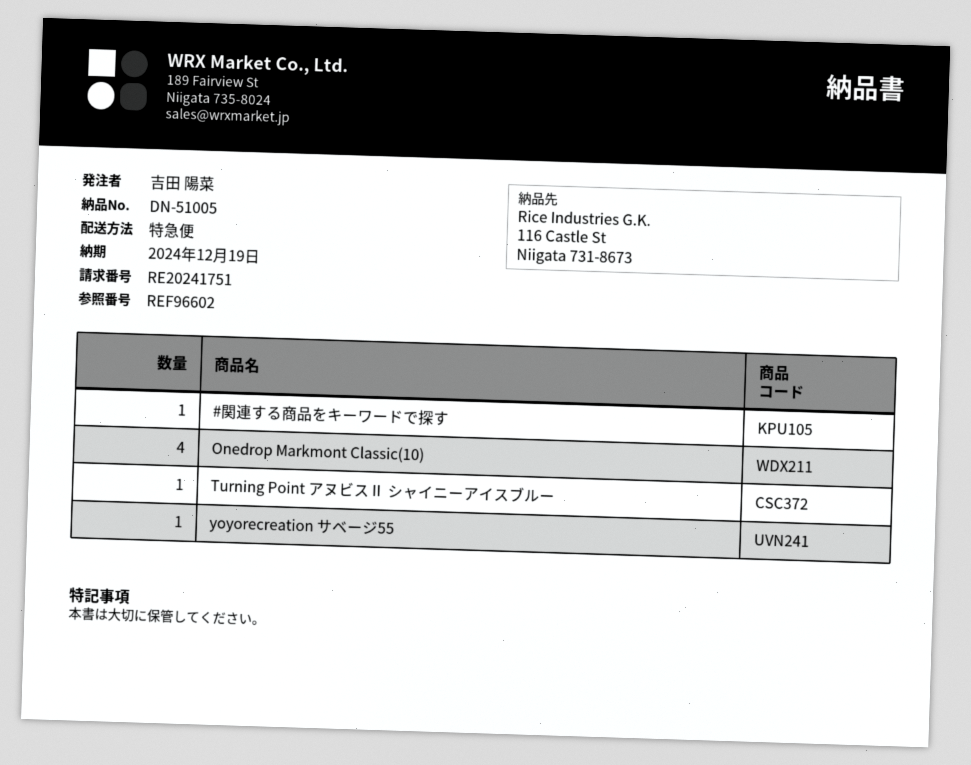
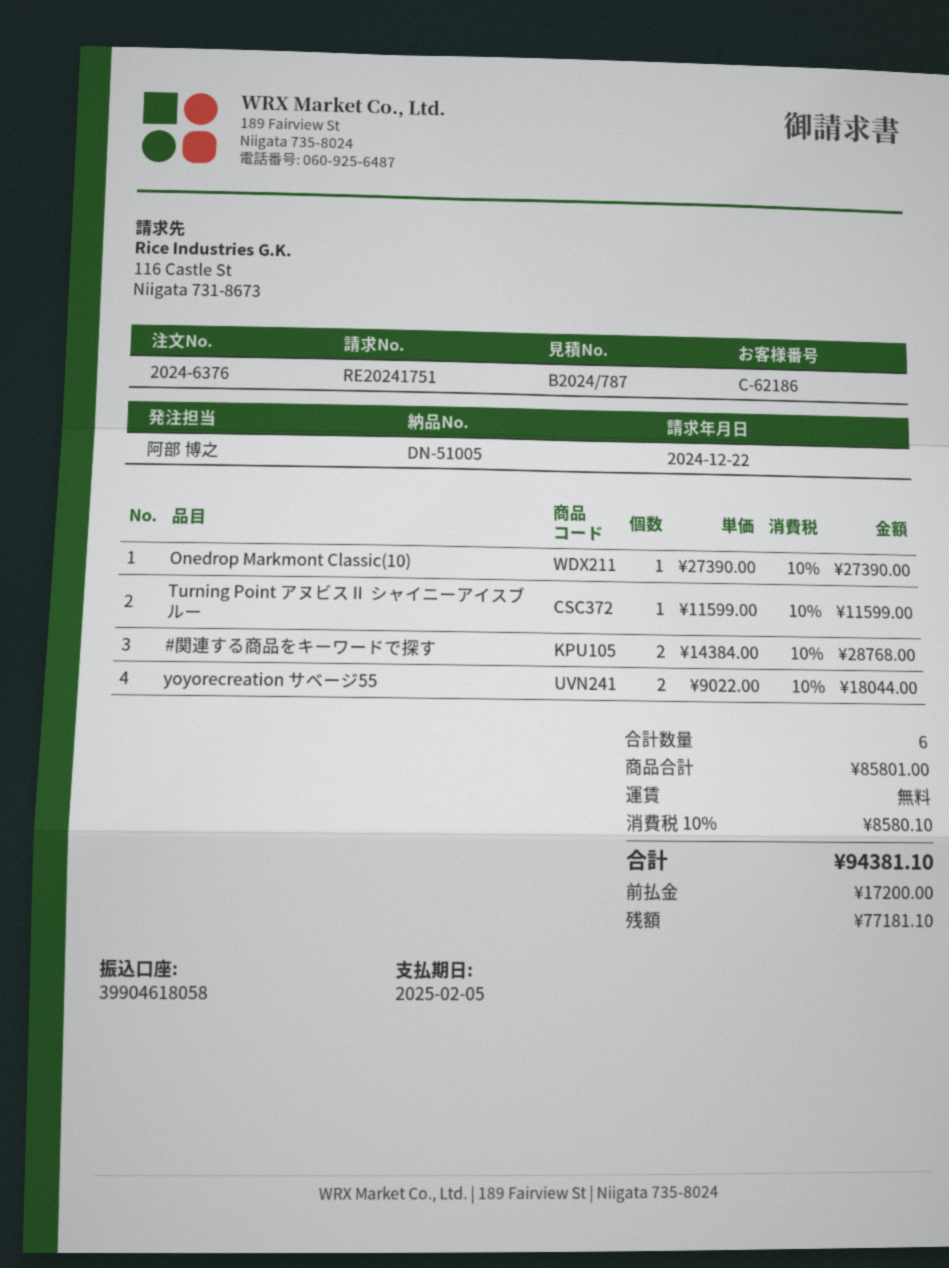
ordered by: 吉田 陽菜 -> 阿部 博之
#関連する商品をキーワードで探す: 1 -> 2
Onedrop Markmont Classic(10): 4 -> 1
yoyorecreation サベージ55: 1 -> 2

